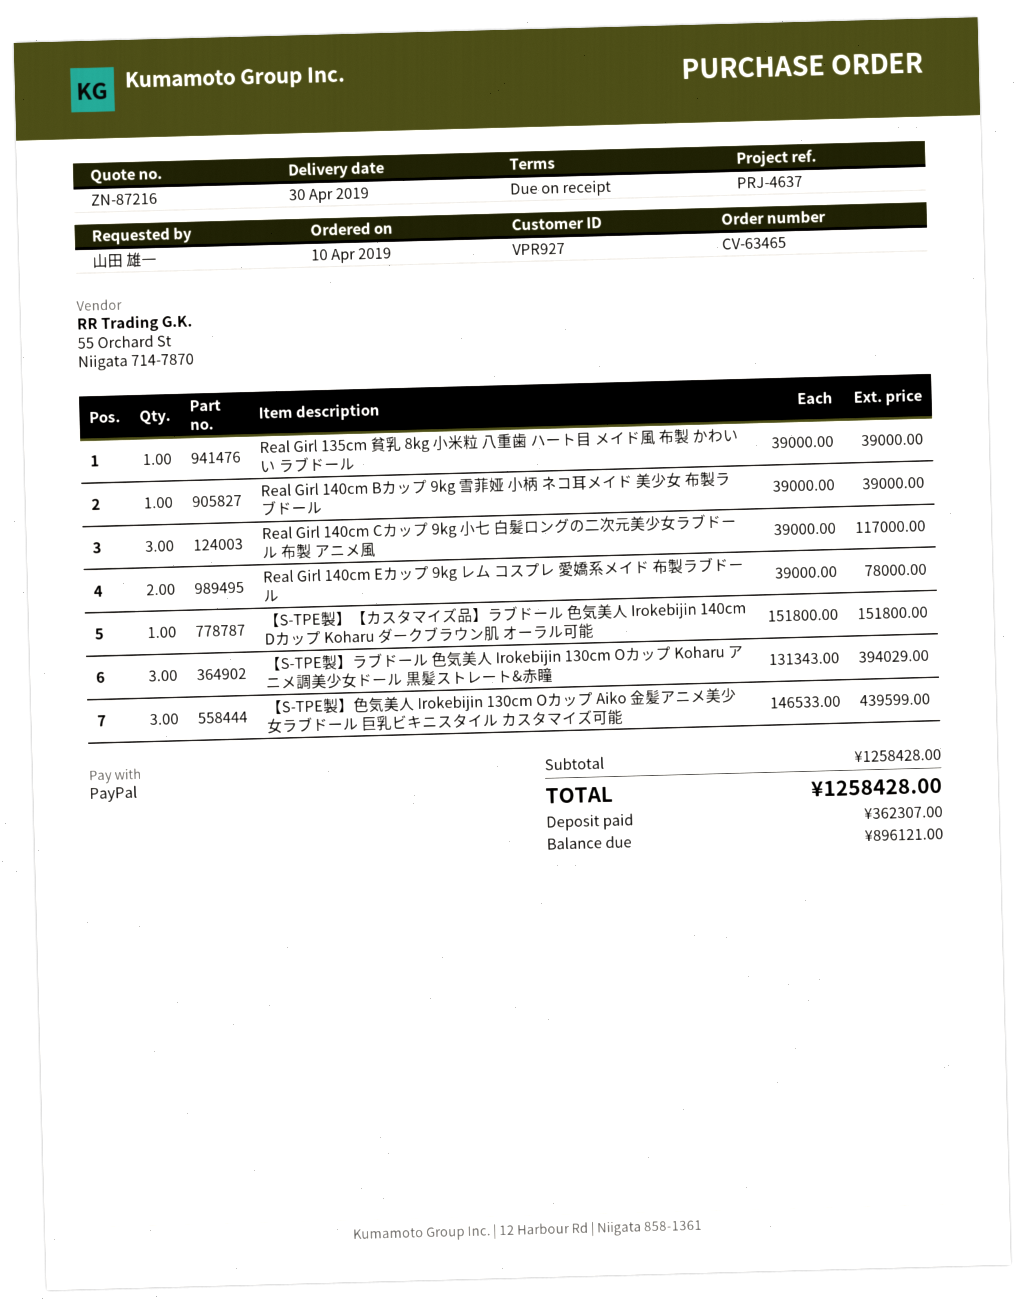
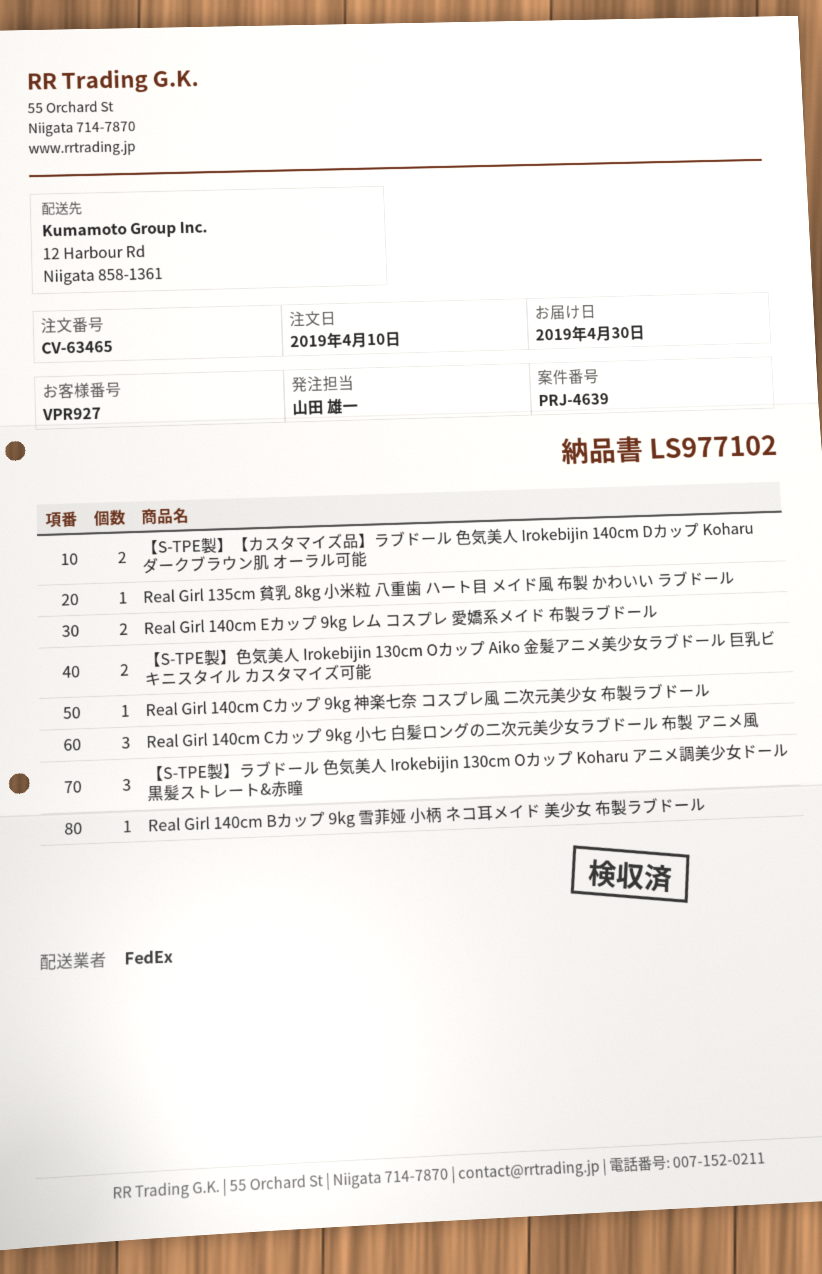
reference: PRJ-4637 -> PRJ-4639
【S-TPE製】【カスタマイズ品】ラブドール 色気美人 Irokebijin 140cm Dカップ Koharu ダークブラウン肌 オーラル可能: 1 -> 2
【S-TPE製】色気美人 Irokebijin 130cm Oカップ Aiko 金髪アニメ美少女ラブドール 巨乳ビキニスタイル カスタマイズ可能: 3 -> 2
Real Girl 140cm Cカップ 9kg 神楽七奈 コスプレ風 二次元美少女 布製ラブドール: none -> 1

